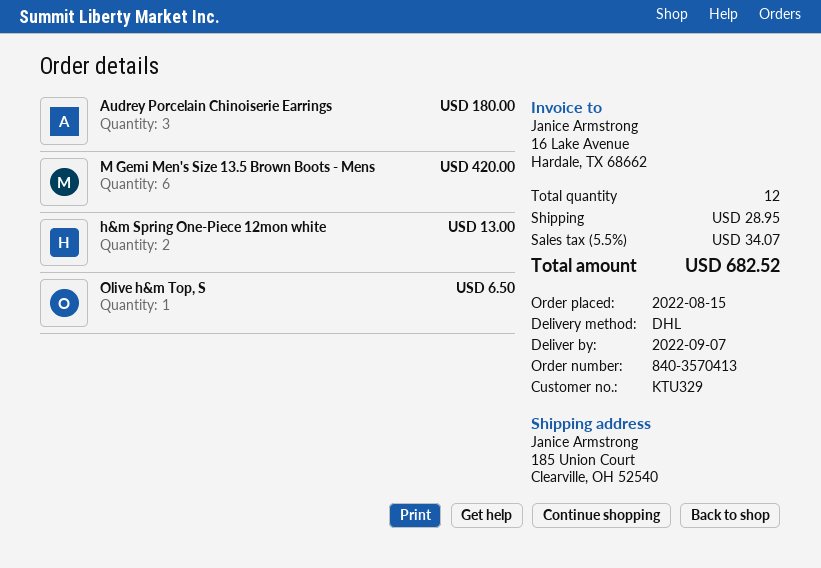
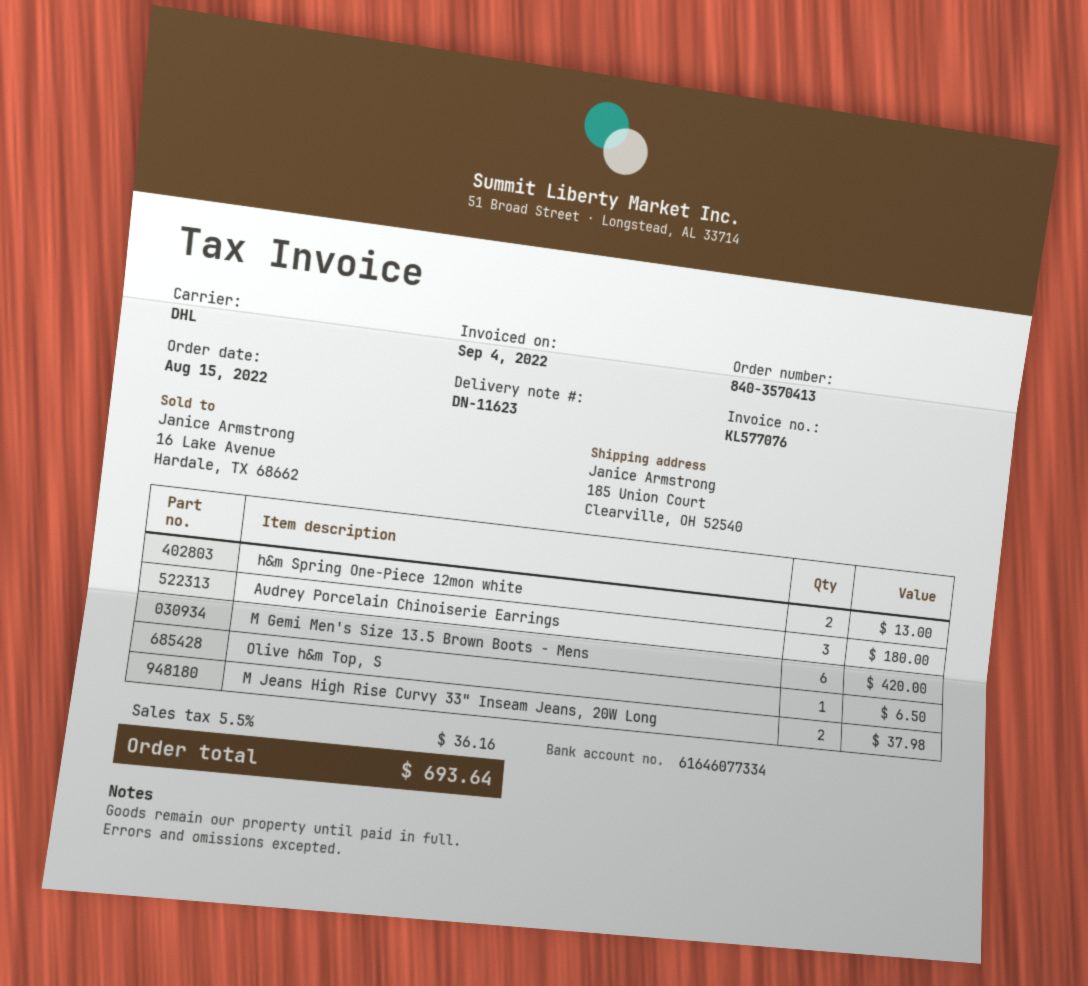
M Jeans High Rise Curvy 33" Inseam Jeans, 20W Long: none -> 2 for 37.98
shipping: 28.95 -> none
tax: 5.5% = 34.07 -> 5.5% = 36.16
total: 682.52 -> 693.64

